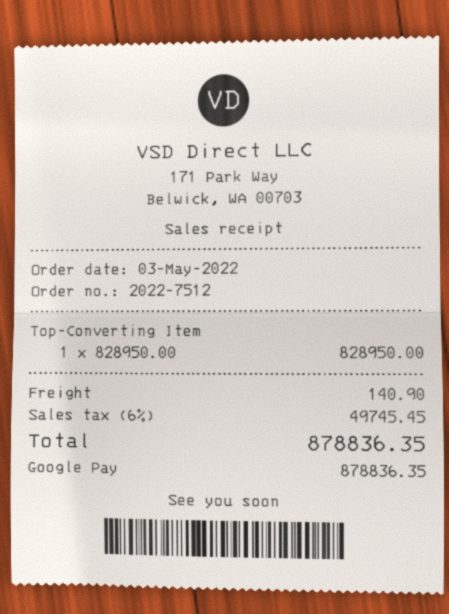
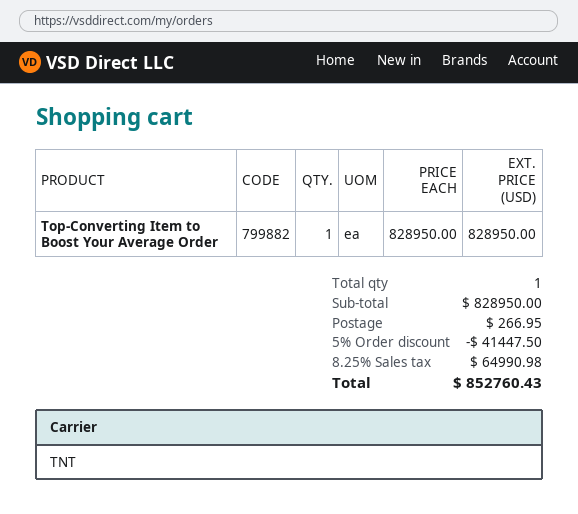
discount: none -> 5% = 41447.50
shipping: 140.90 -> 266.95
tax: 6% = 49745.45 -> 8.25% = 64990.98
total: 878836.35 -> 852760.43

